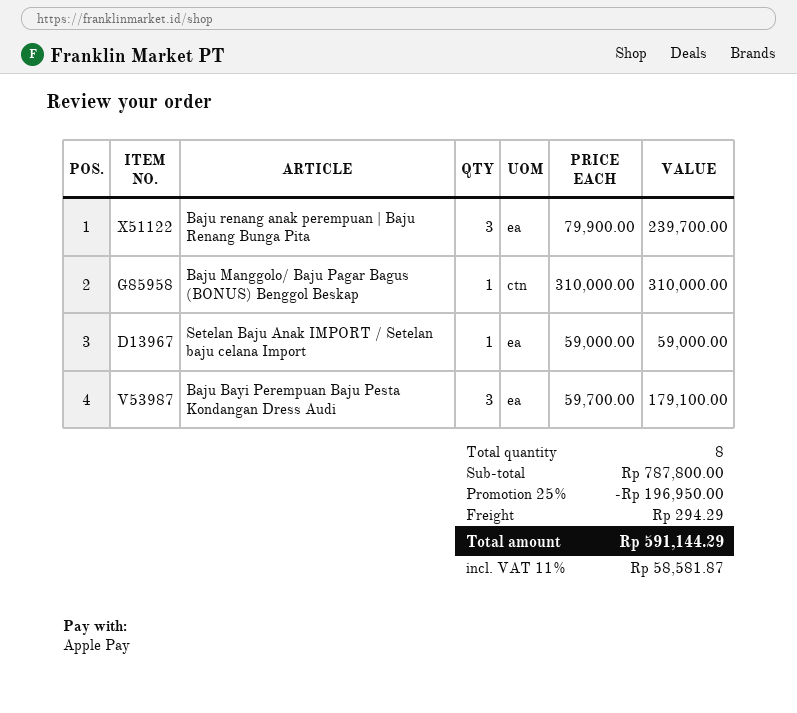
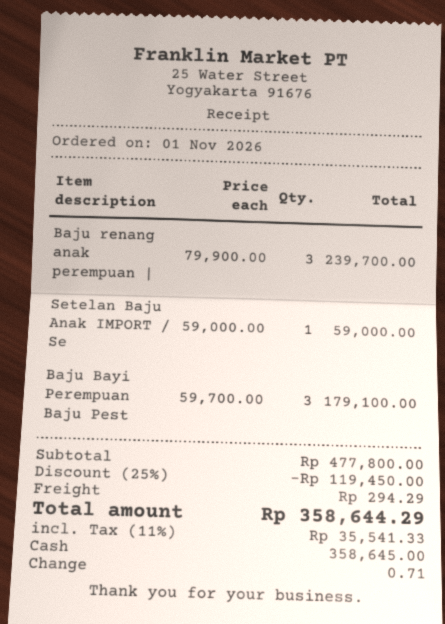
payment method: Apple Pay -> cash
Baju Manggolo/ Baju Pagar Bagus (BONUS) Benggol Beskap: 1 x 310000.00 = 310000.00 -> none
subtotal: 787800.00 -> 477800.00
discount: 25% = 196950.00 -> 25% = 119450.00
tax: 11% = 58581.87 -> 11% = 35541.33
total: 591144.29 -> 358644.29

